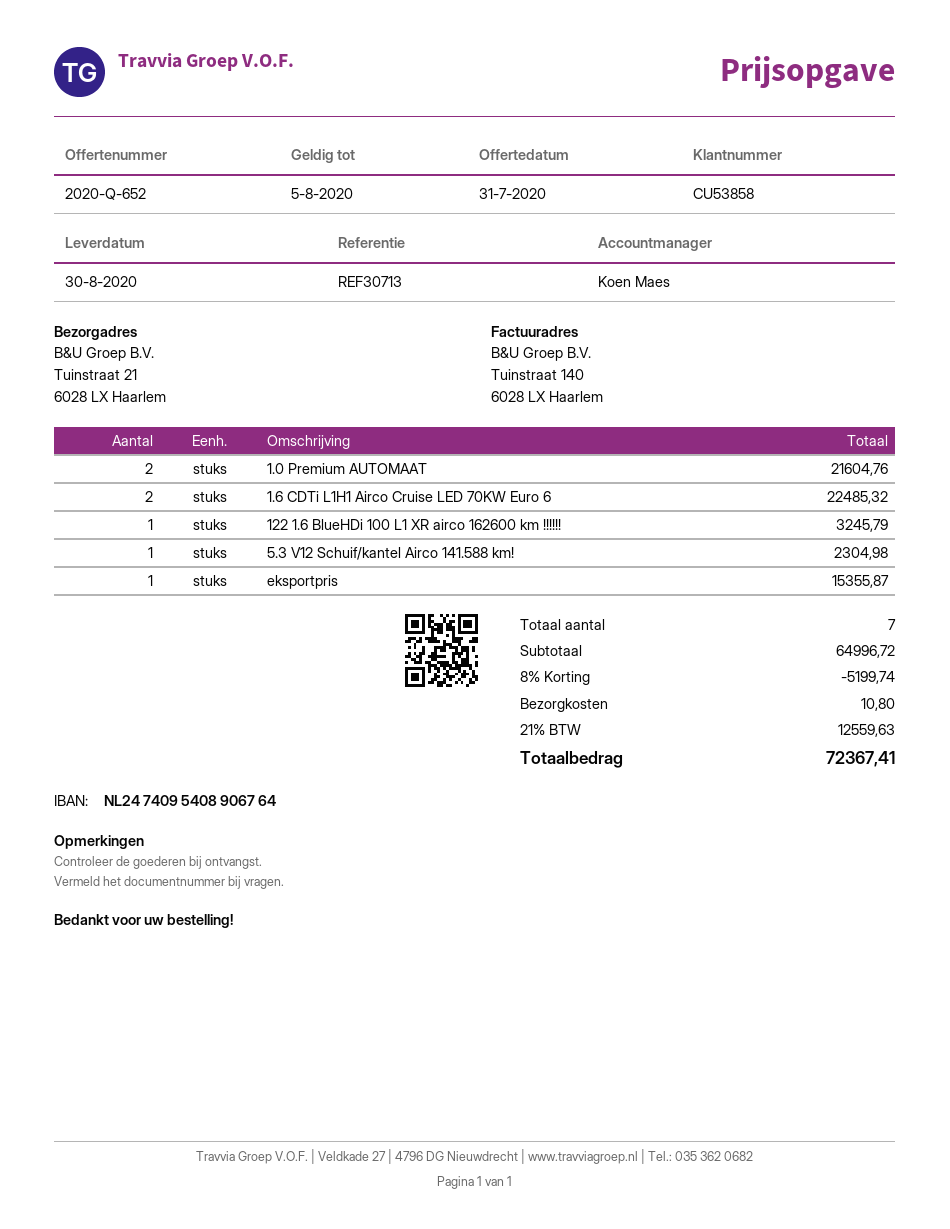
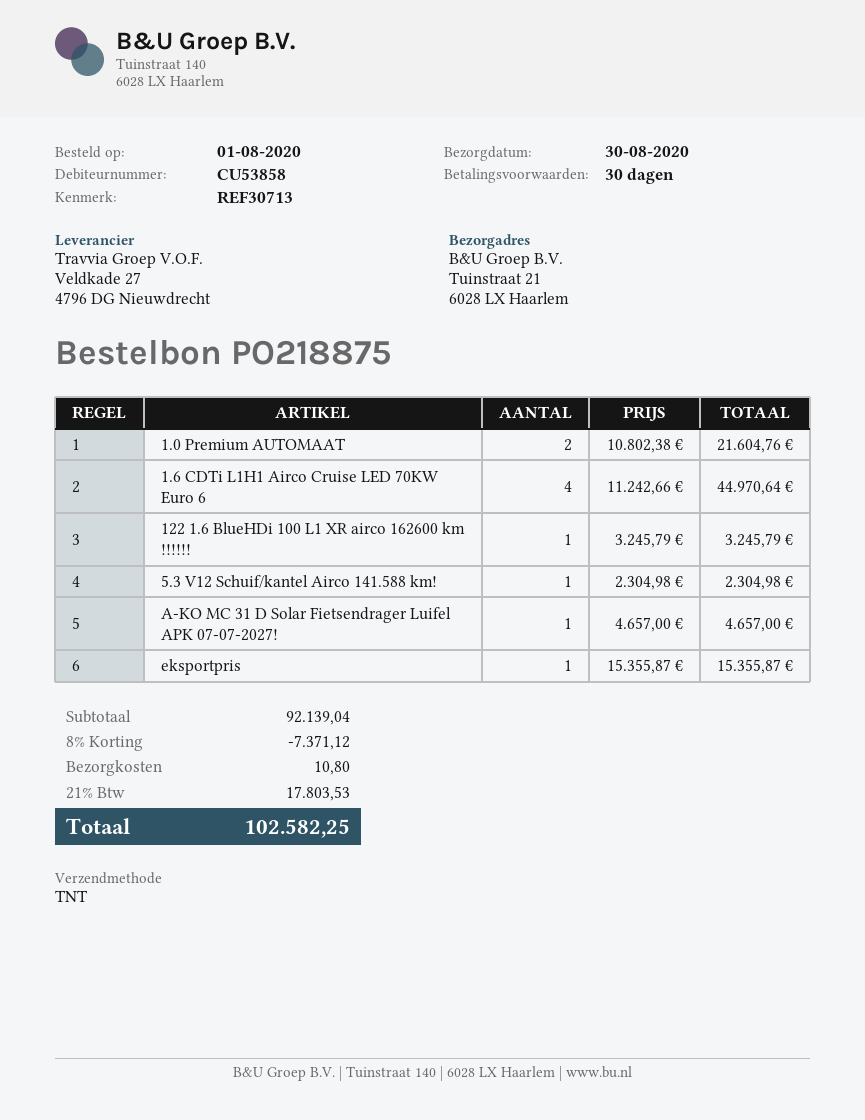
1.6 CDTi L1H1 Airco Cruise LED 70KW Euro 6: 2 for 22485.32 -> 4 for 44970.64
A-KO MC 31 D Solar Fietsendrager Luifel APK 07-07-2027!: none -> 1 for 4657.00
subtotal: 64996.72 -> 92139.04
discount: 8% = 5199.74 -> 8% = 7371.12
tax: 21% = 12559.63 -> 21% = 17803.53
total: 72367.41 -> 102582.25

